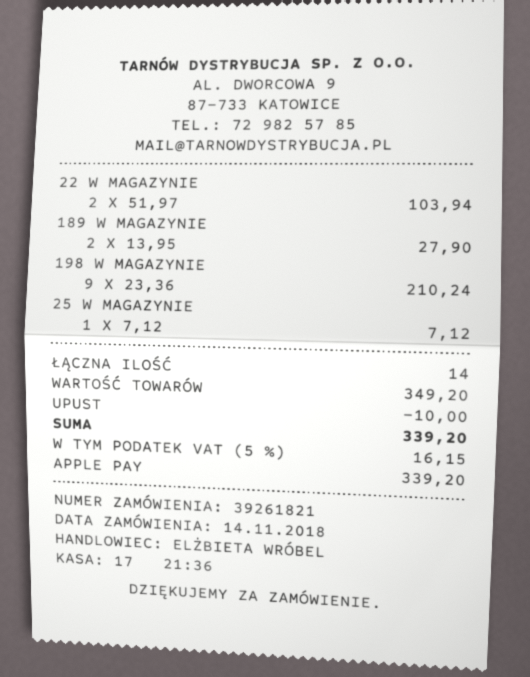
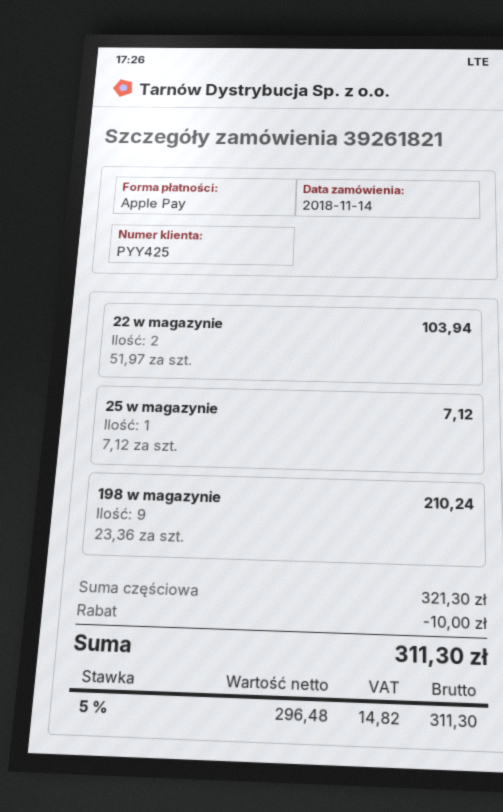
189 W MAGAZYNIE: 2 x 13.95 = 27.90 -> none
subtotal: 349.20 -> 321.30
tax: 5% = 16.15 -> 5% = 14.82
total: 339.20 -> 311.30

